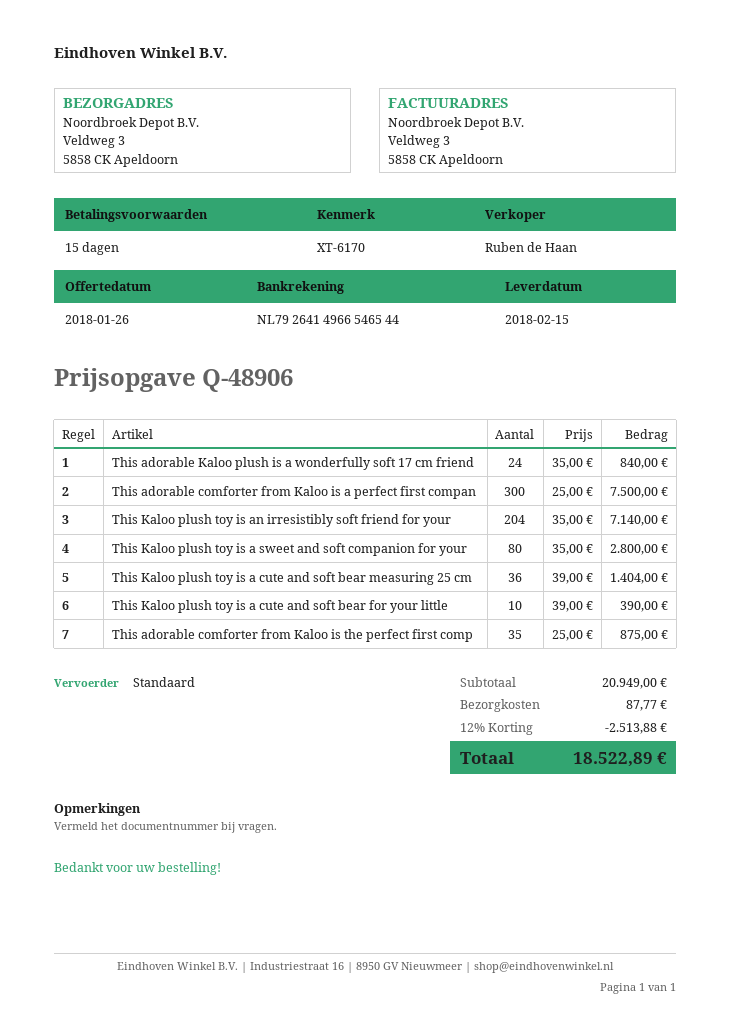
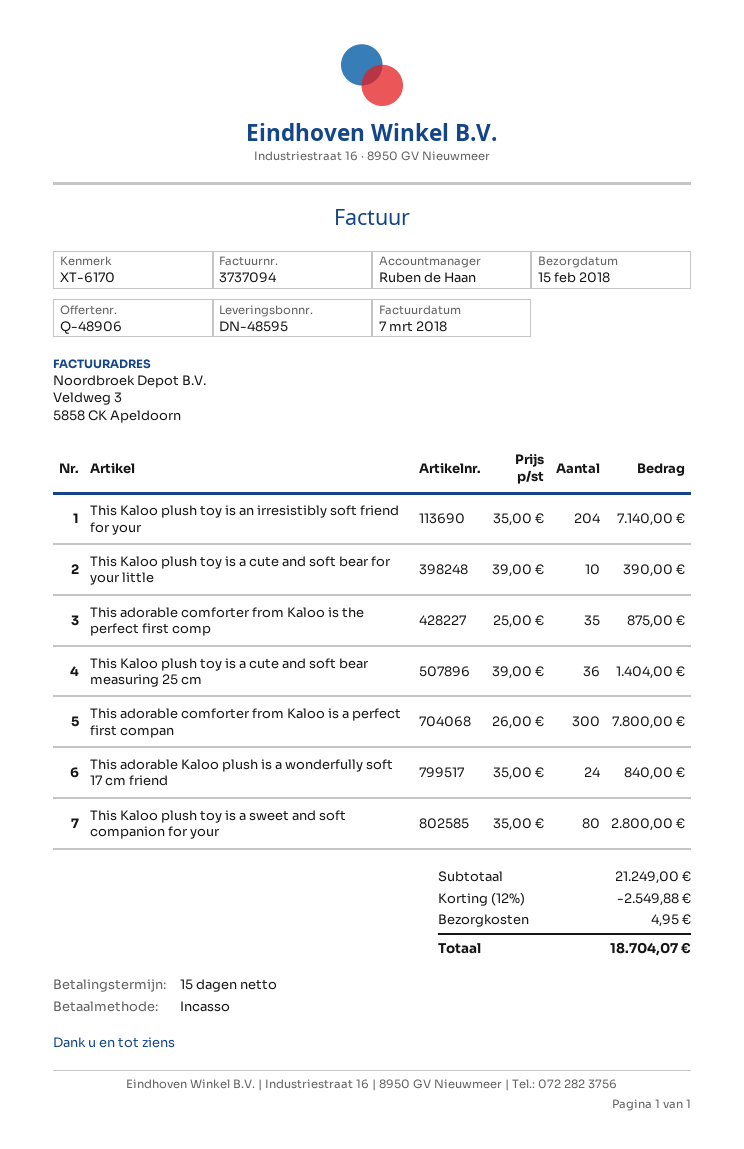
This adorable comforter from Kaloo is a perfect first compan: 300 x 25.00 = 7500.00 -> 300 x 26.00 = 7800.00
subtotal: 20949.00 -> 21249.00
discount: 12% = 2513.88 -> 12% = 2549.88
shipping: 87.77 -> 4.95
total: 18522.89 -> 18704.07

